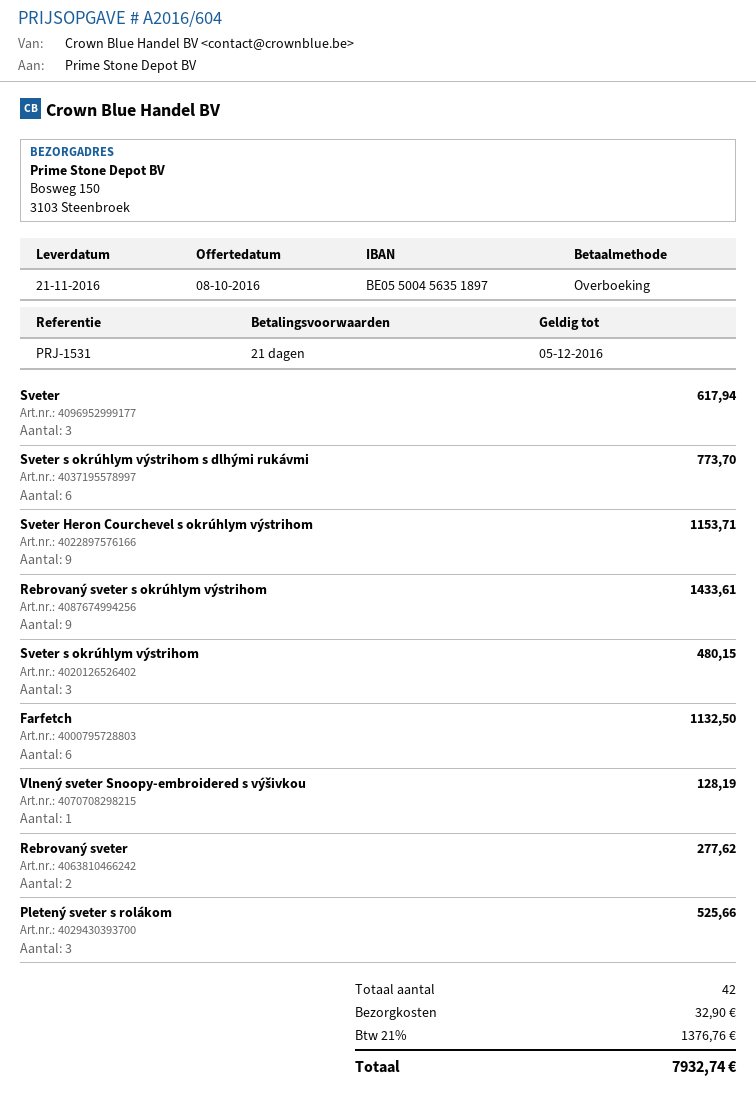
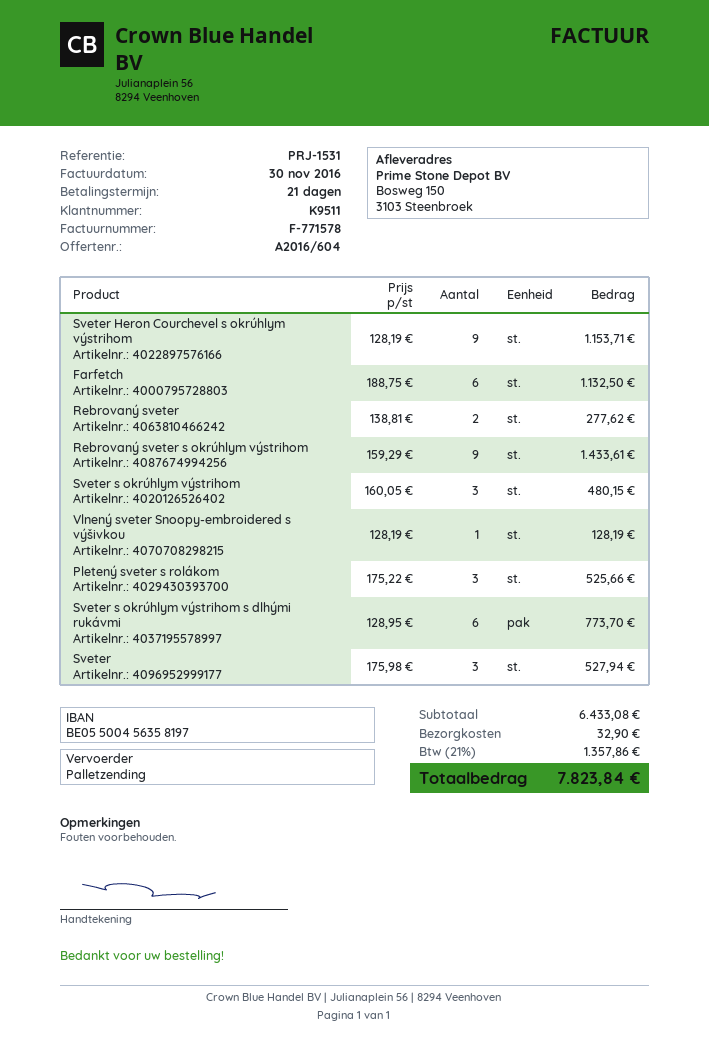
bank account: BE05500456351897 -> BE05500456358197
Sveter: 3 for 617.94 -> 3 for 527.94
tax: 21% = 1376.76 -> 21% = 1357.86
total: 7932.74 -> 7823.84

